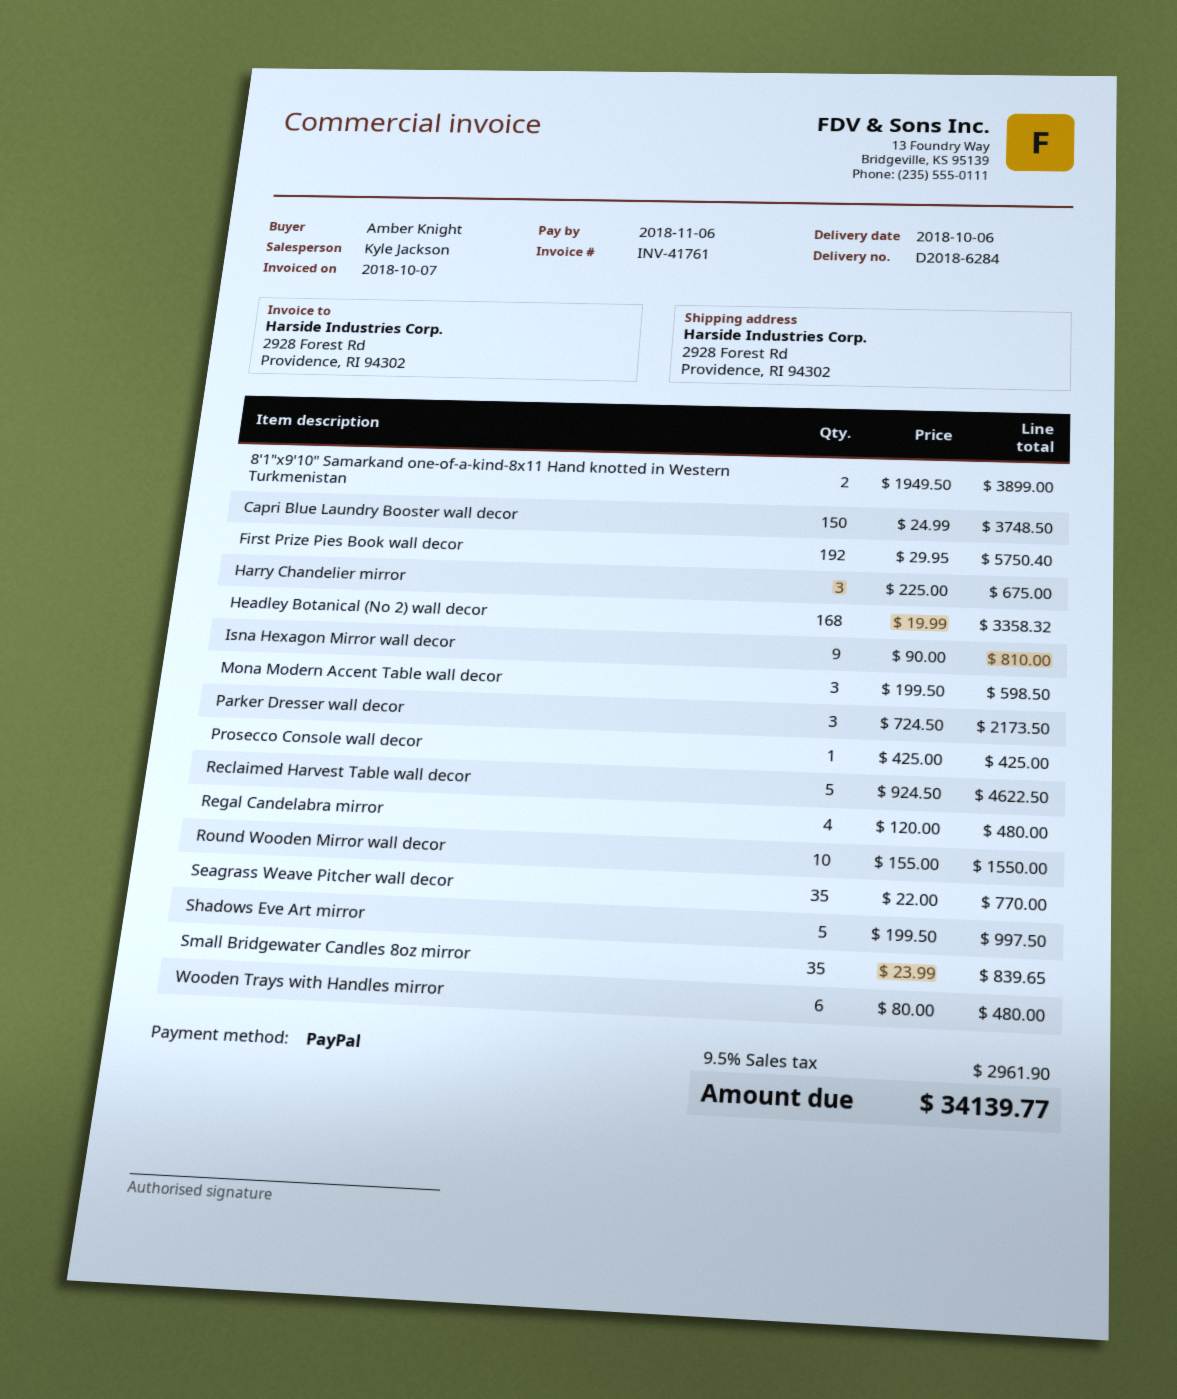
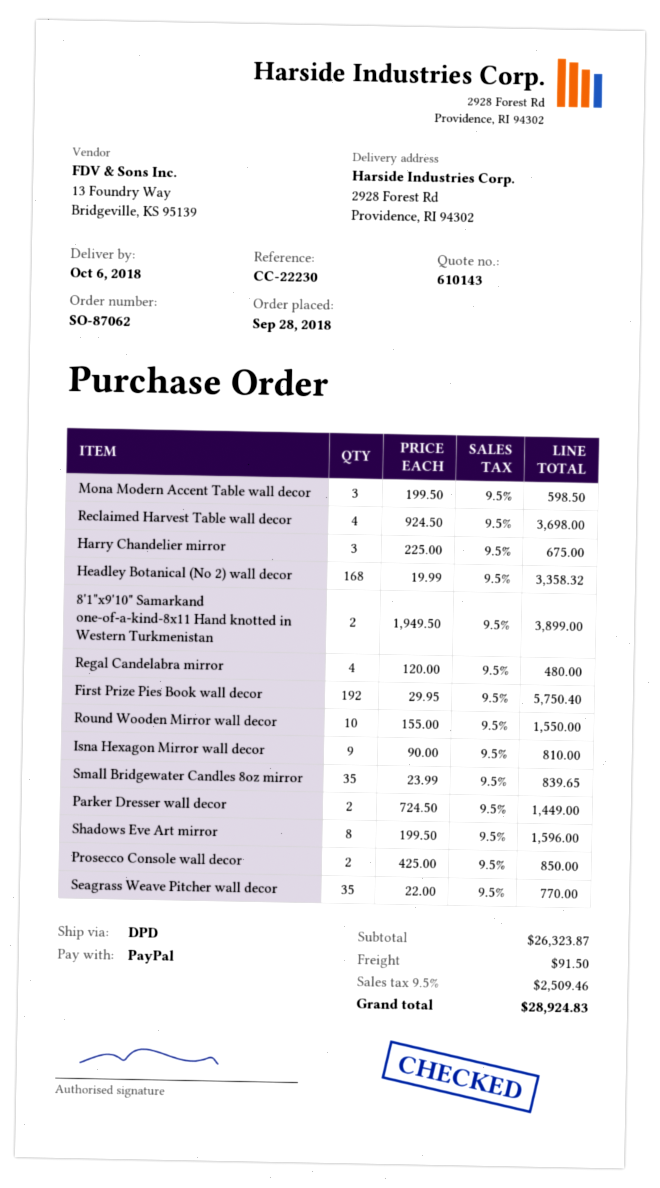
Capri Blue Laundry Booster wall decor: 150 x 24.99 = 3748.50 -> none
Parker Dresser wall decor: 3 x 724.50 = 2173.50 -> 2 x 724.50 = 1449.00
Prosecco Console wall decor: 1 x 425.00 = 425.00 -> 2 x 425.00 = 850.00
Reclaimed Harvest Table wall decor: 5 x 924.50 = 4622.50 -> 4 x 924.50 = 3698.00
Shadows Eve Art mirror: 5 x 199.50 = 997.50 -> 8 x 199.50 = 1596.00
Wooden Trays with Handles mirror: 6 x 80.00 = 480.00 -> none
shipping: none -> 91.50
tax: 9.5% = 2961.90 -> 9.5% = 2509.46
total: 34139.77 -> 28924.83

